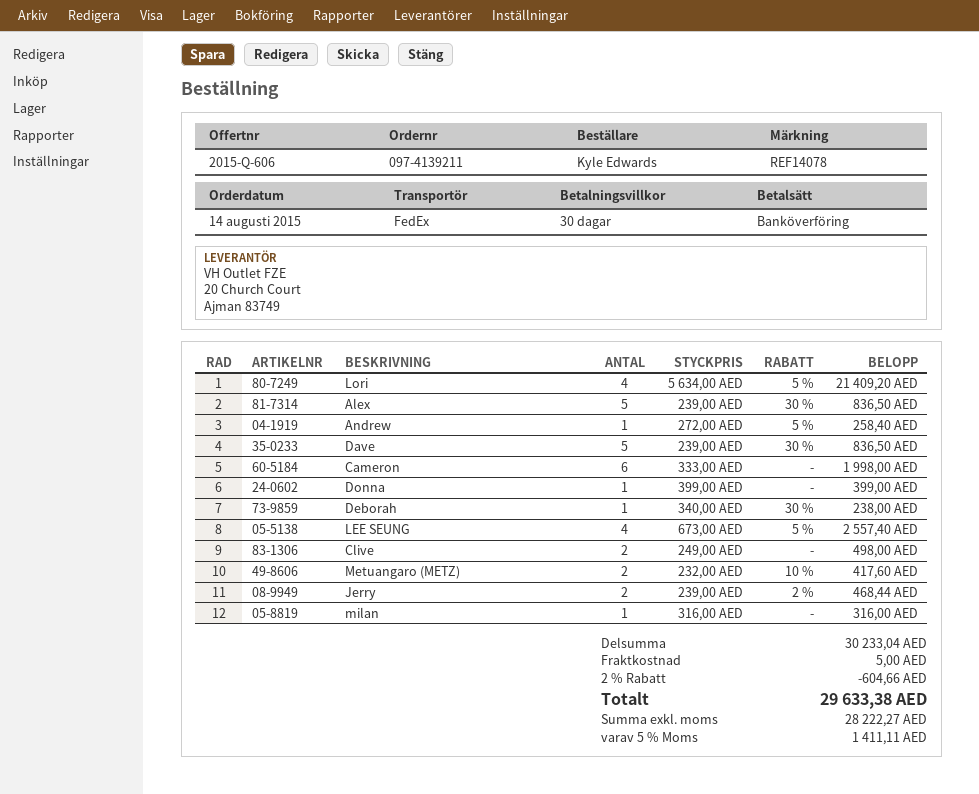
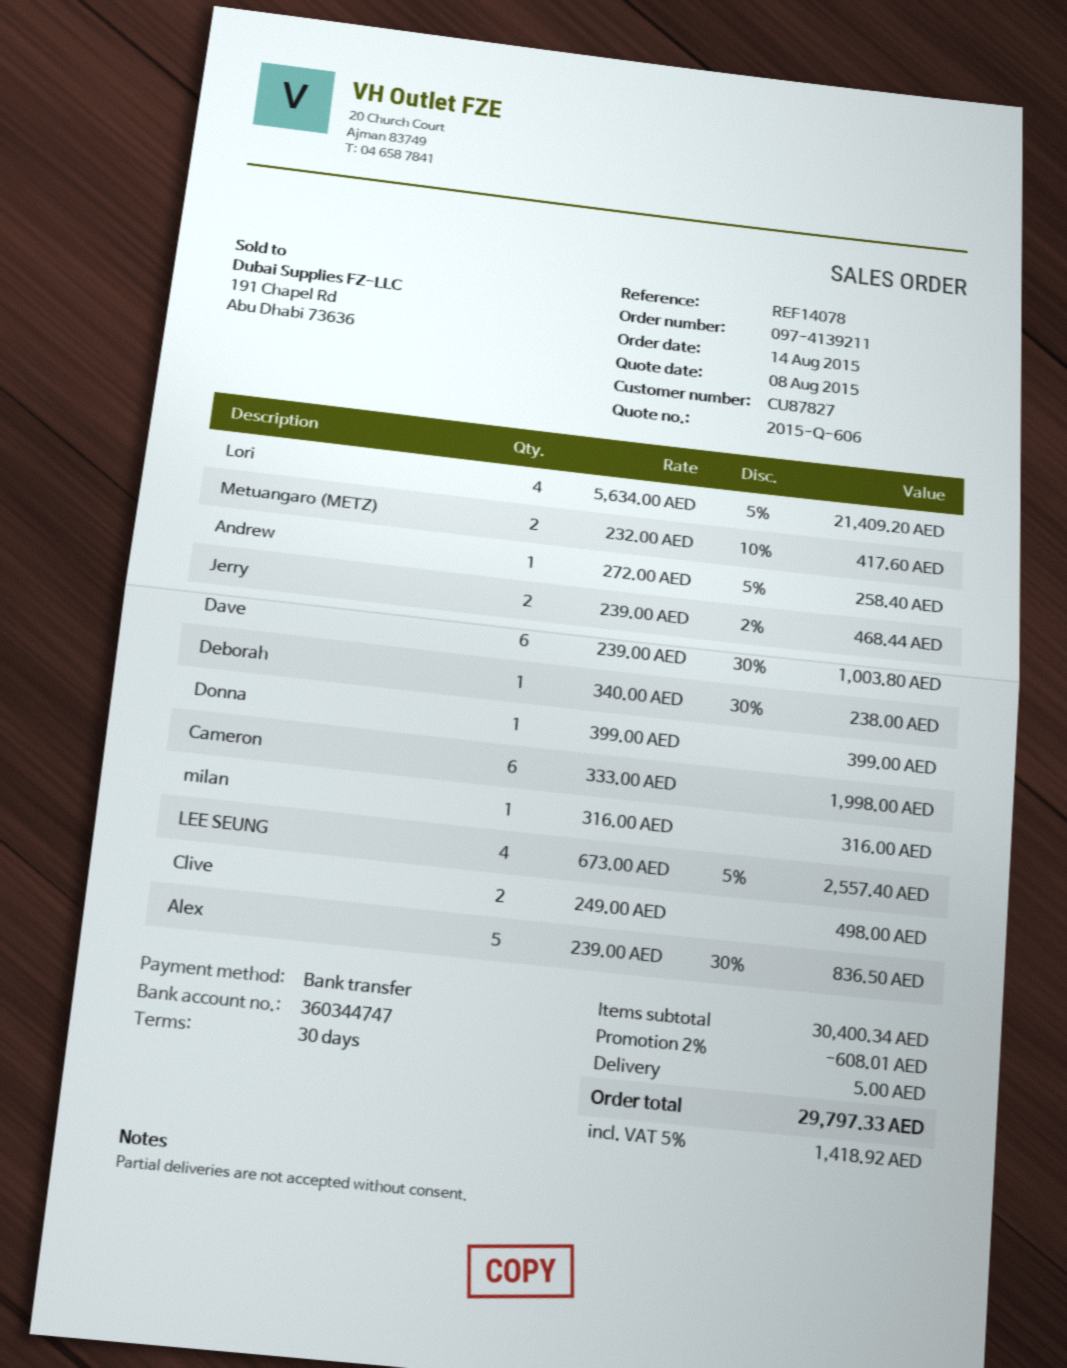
Dave: 5 x 239.00 - 30% = 836.50 -> 6 x 239.00 - 30% = 1003.80
subtotal: 30233.04 -> 30400.34
discount: 2% = 604.66 -> 2% = 608.01
tax: 5% = 1411.11 -> 5% = 1418.92
total: 29633.38 -> 29797.33

